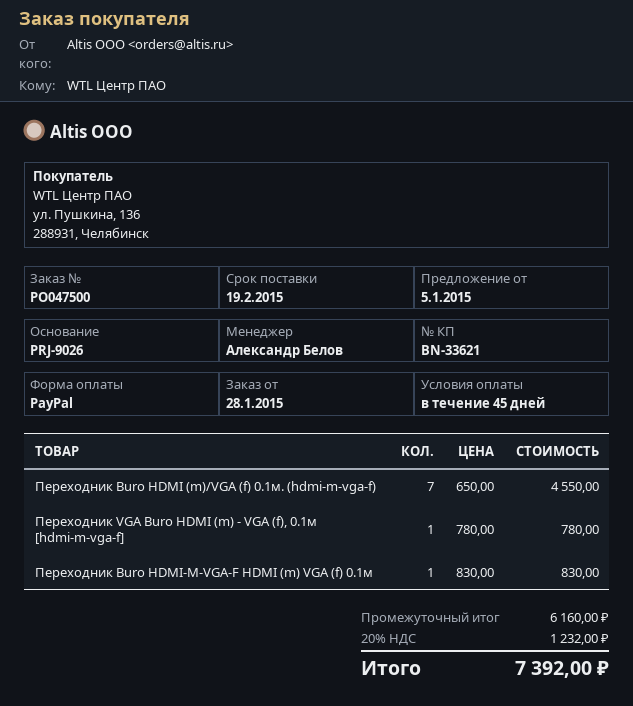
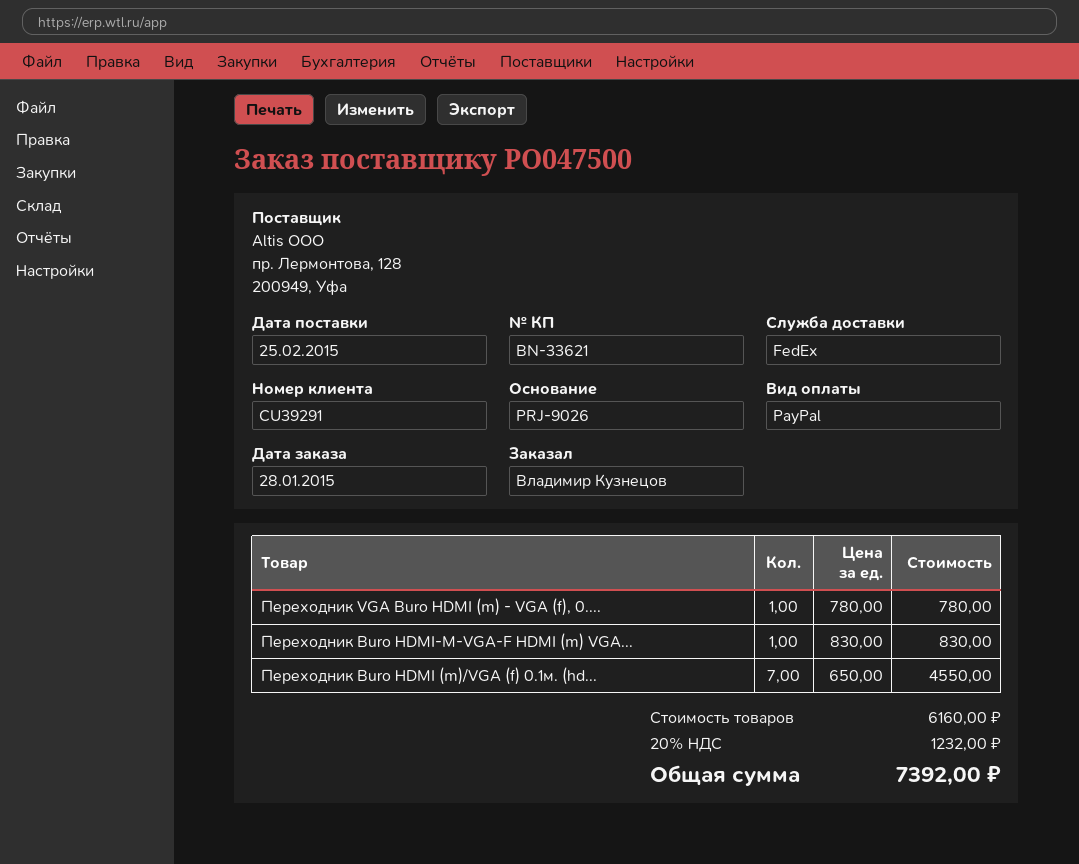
delivery date: 2015-02-19 -> 2015-02-25

